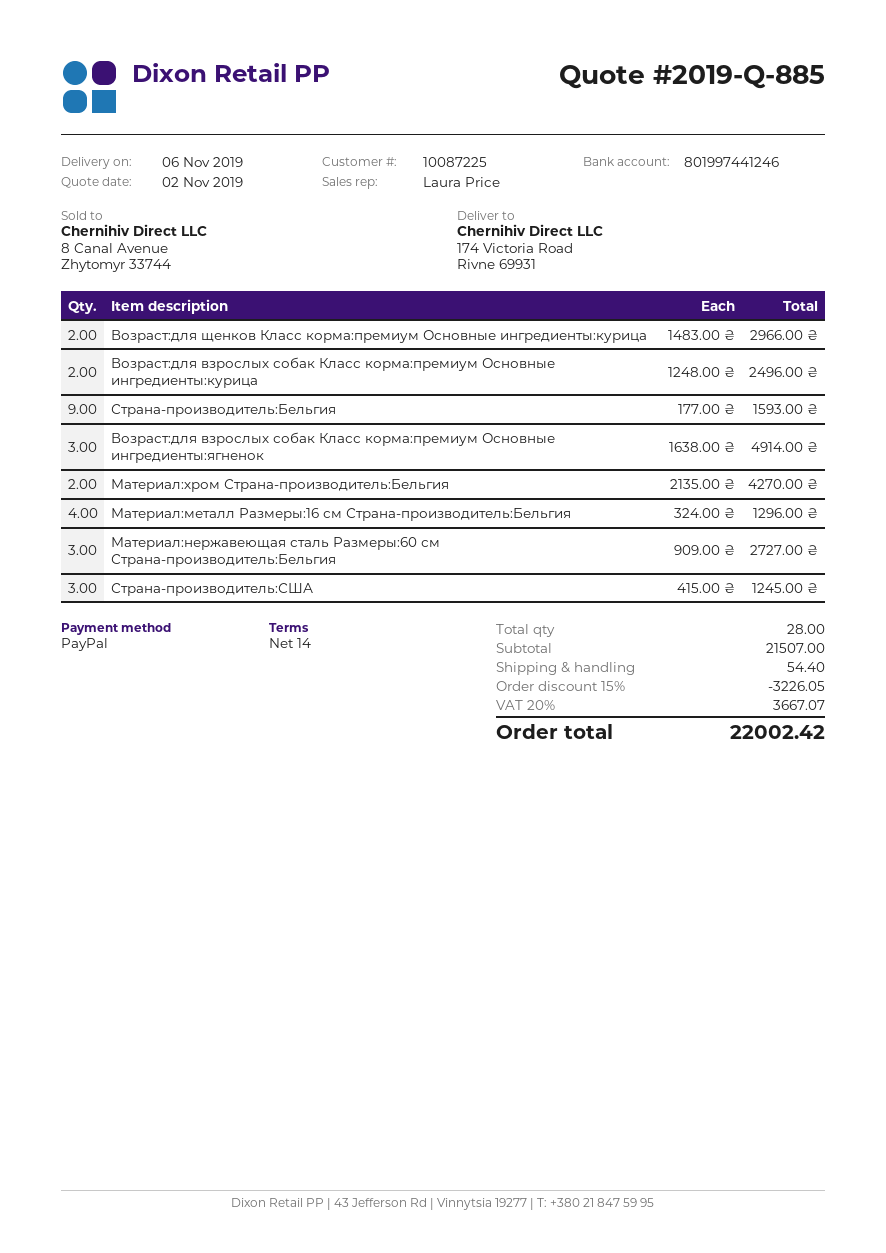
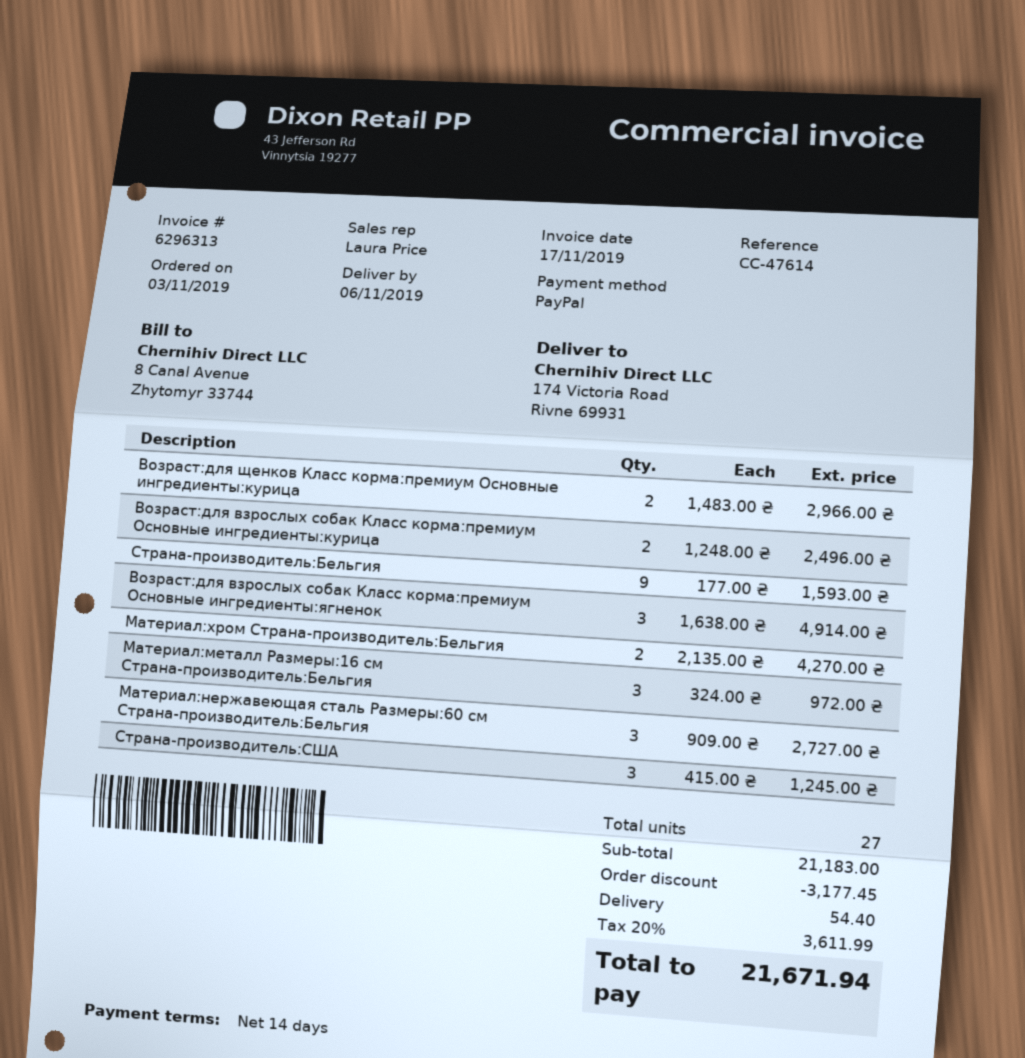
Материал:металл Размеры:16 см Страна-производитель:Бельгия: 4 x 324.00 = 1296.00 -> 3 x 324.00 = 972.00
total quantity: 28 -> 27
subtotal: 21507.00 -> 21183.00
discount: 3226.05 -> 3177.45
tax: 20% = 3667.07 -> 20% = 3611.99
total: 22002.42 -> 21671.94

